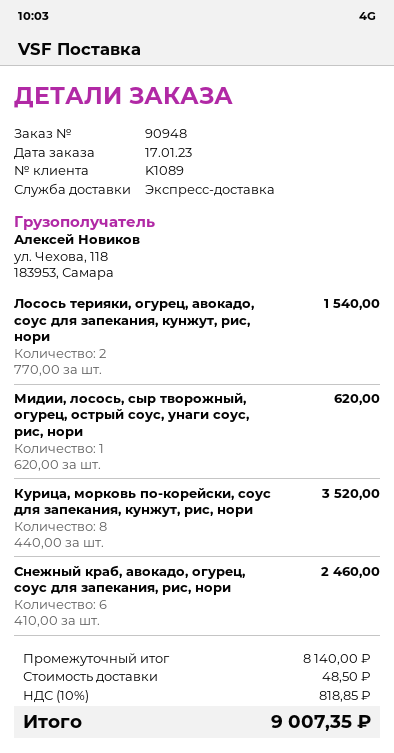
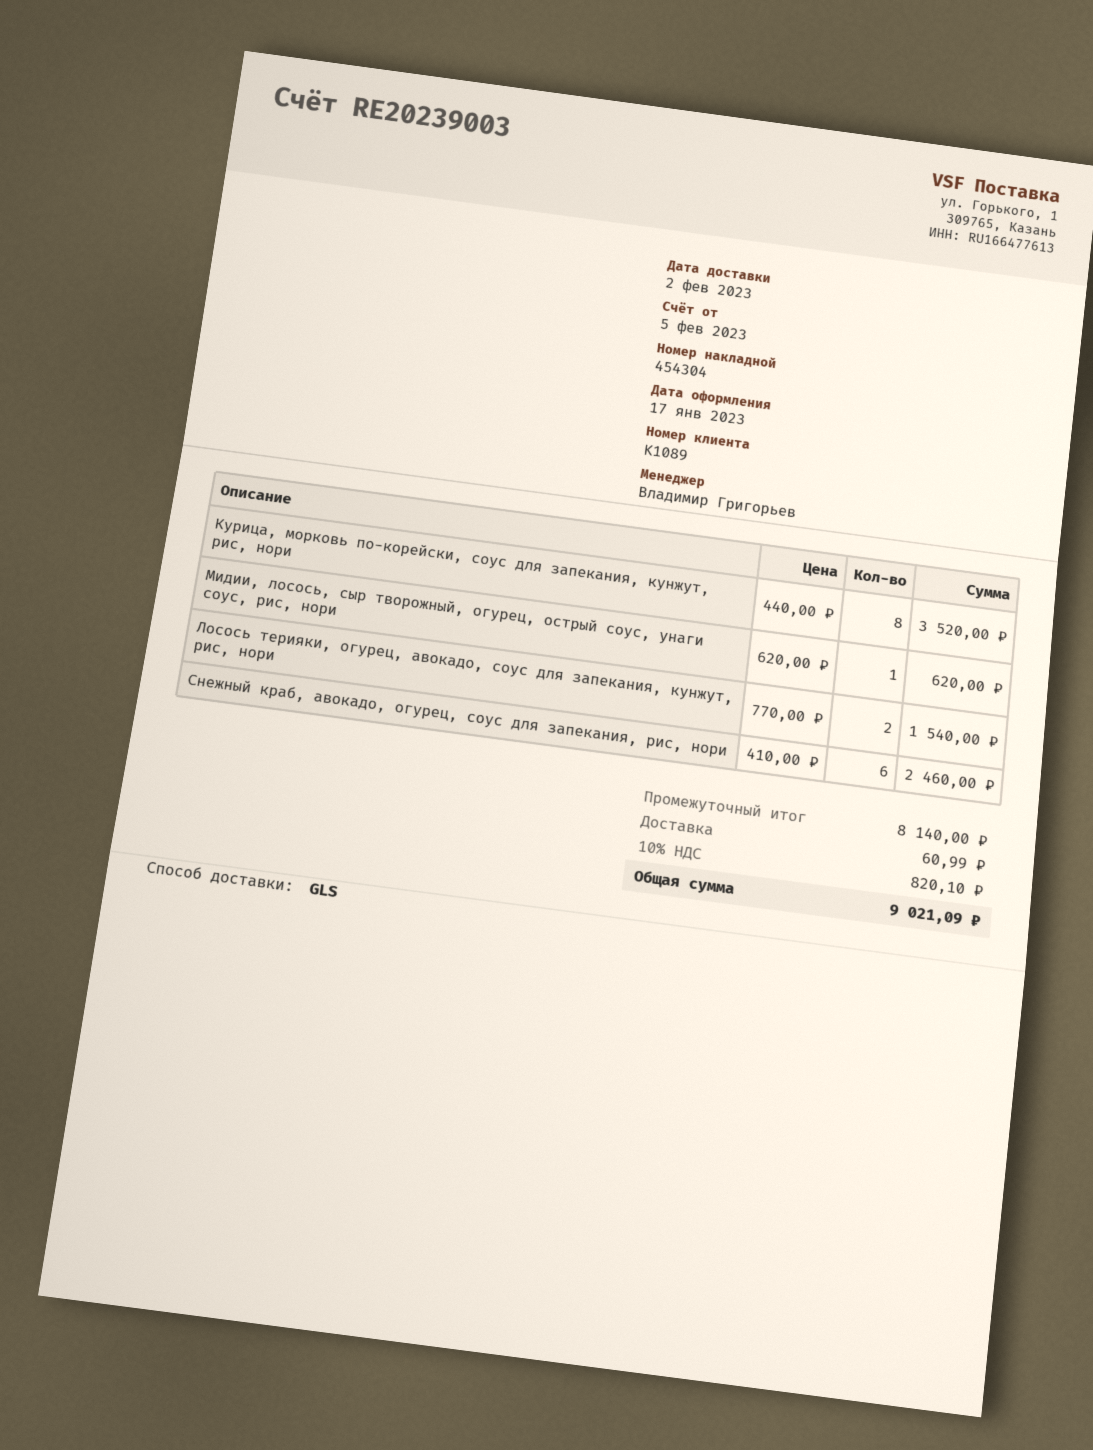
shipping method: express -> GLS
shipping: 48.50 -> 60.99
tax: 10% = 818.85 -> 10% = 820.10
total: 9007.35 -> 9021.09

